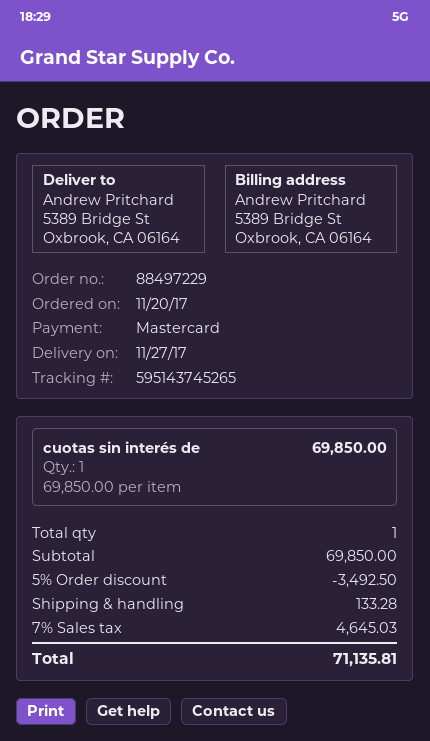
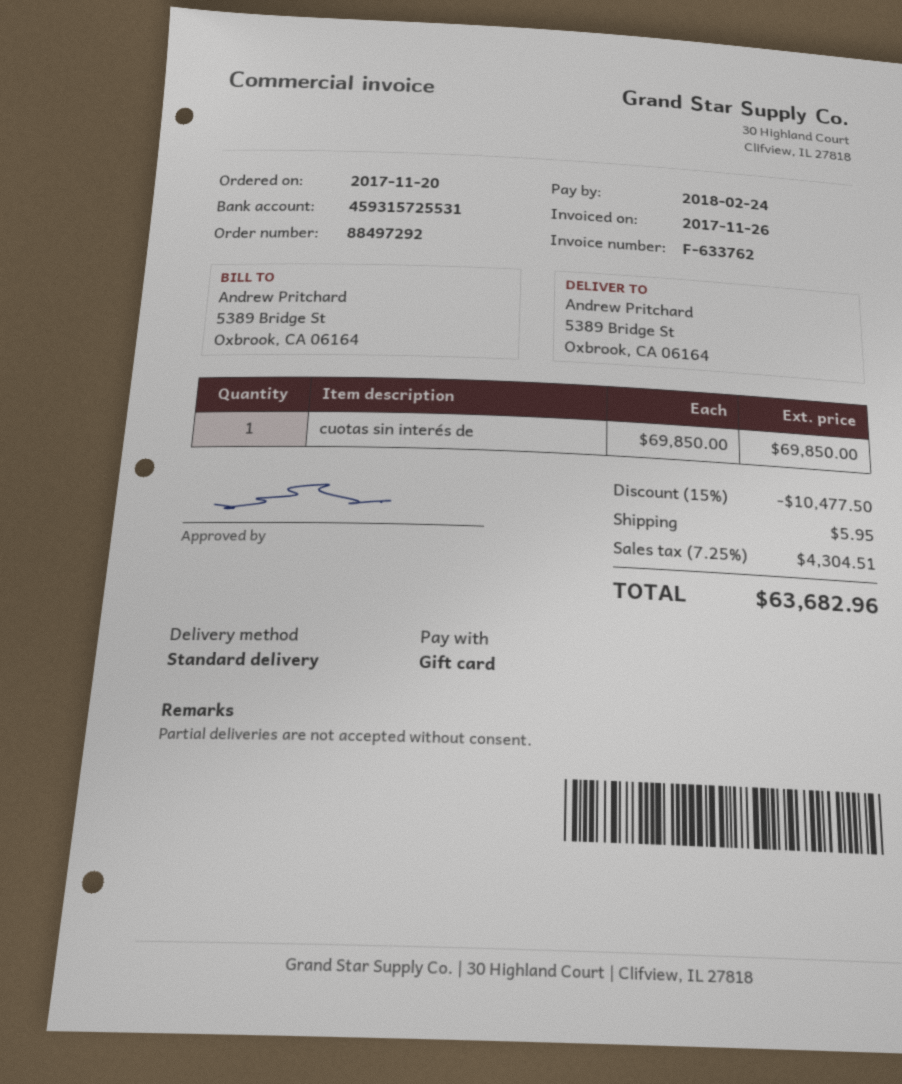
order number: 88497229 -> 88497292
payment method: Mastercard -> gift card
discount: 5% = 3492.50 -> 15% = 10477.50
shipping: 133.28 -> 5.95
tax: 7% = 4645.03 -> 7.25% = 4304.51
total: 71135.81 -> 63682.96

